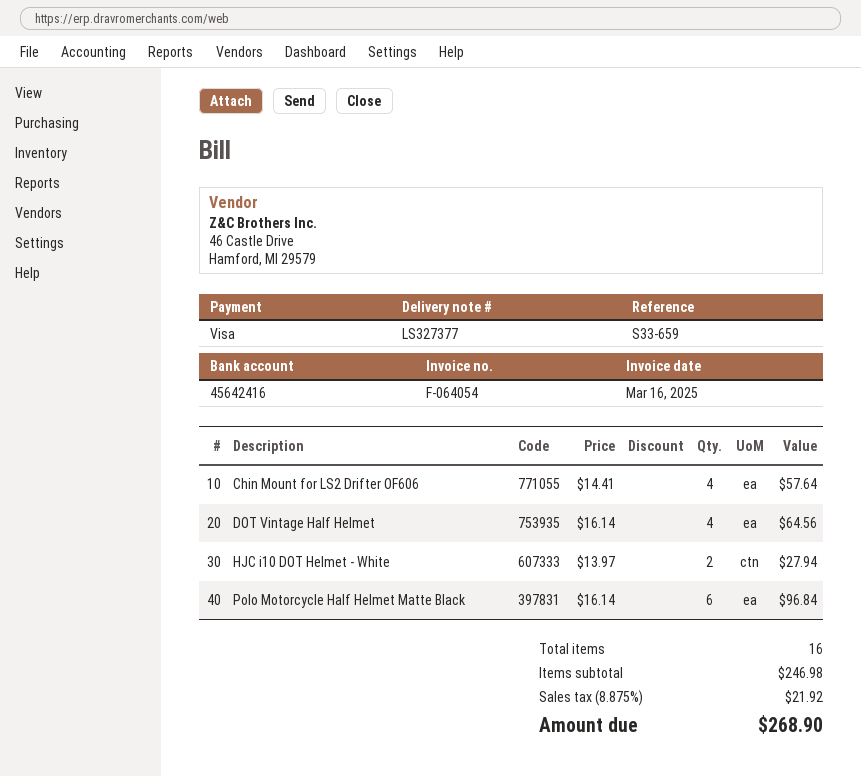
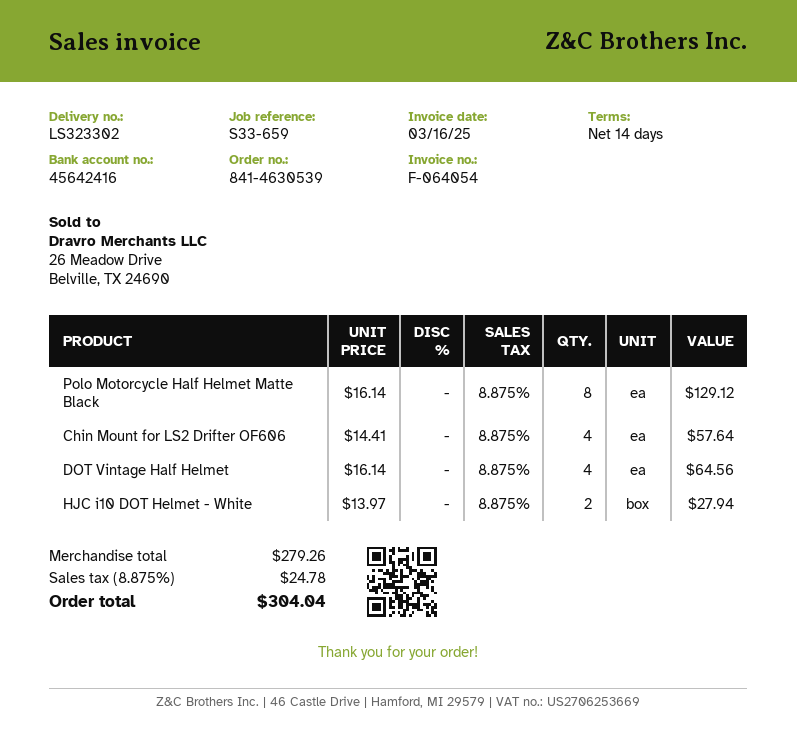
delivery note number: LS327377 -> LS323302
Polo Motorcycle Half Helmet Matte Black: 6 x 16.14 = 96.84 -> 8 x 16.14 = 129.12
subtotal: 246.98 -> 279.26
tax: 8.875% = 21.92 -> 8.875% = 24.78
total: 268.90 -> 304.04

